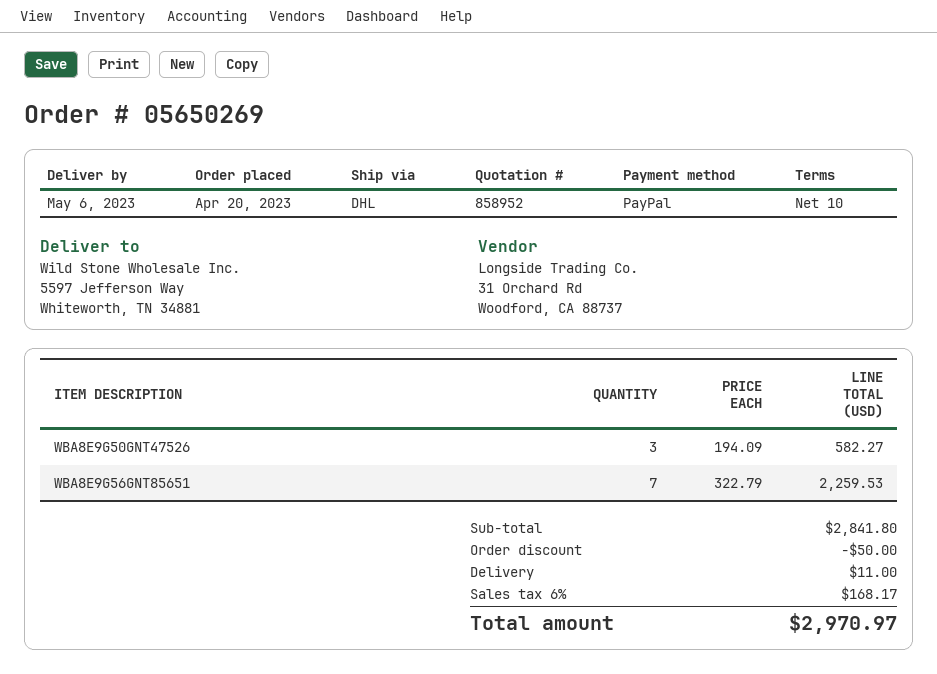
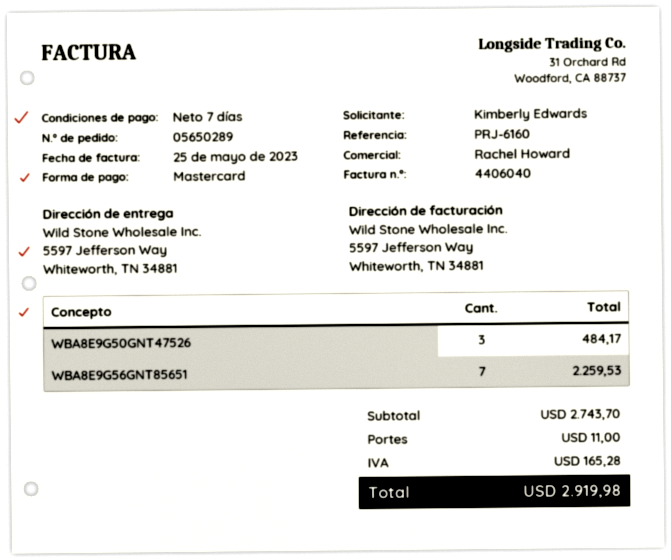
order number: 05650269 -> 05650289
payment terms: 10 days -> 7 days
payment method: PayPal -> Mastercard
WBA8E9G50GNT47526: 3 for 582.27 -> 3 for 484.17
subtotal: 2841.80 -> 2743.70
discount: 50.00 -> none
tax: 168.17 -> 165.28
total: 2970.97 -> 2919.98

